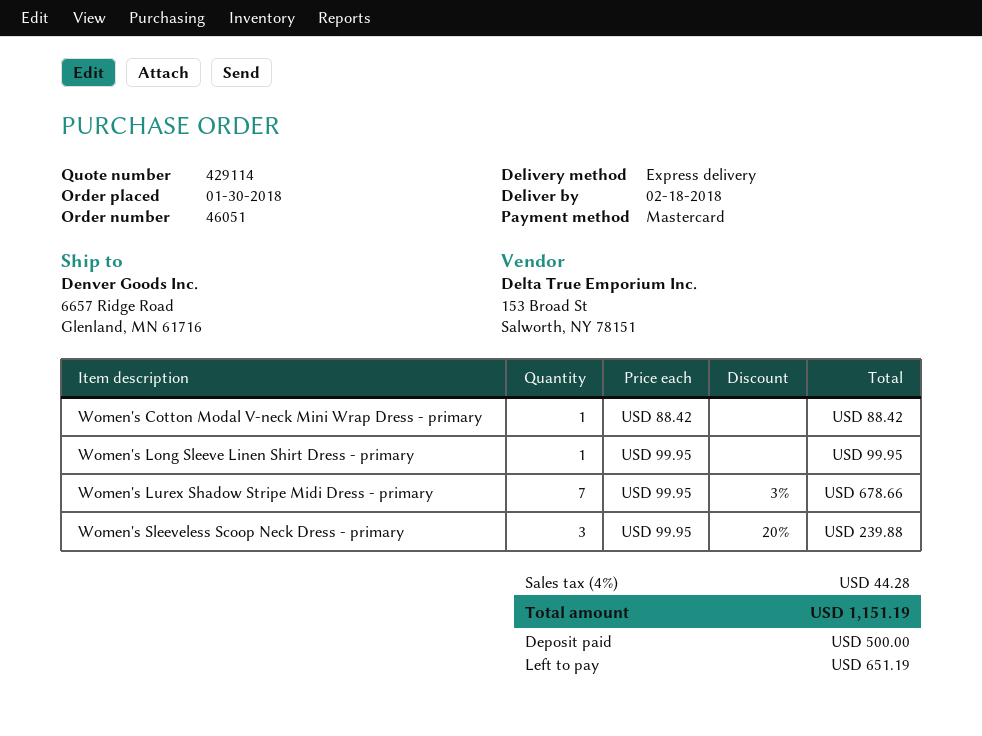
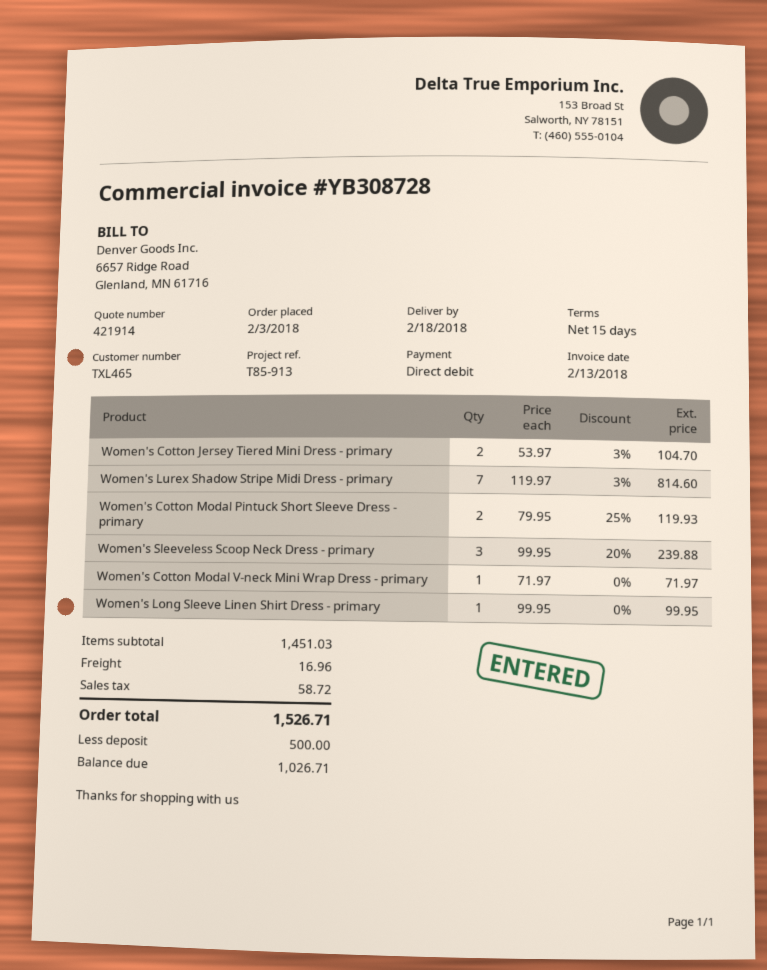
quote number: 429114 -> 421914
order date: 2018-01-30 -> 2018-02-03
payment method: Mastercard -> direct debit
Women's Cotton Modal V-neck Mini Wrap Dress - primary: 1 x 88.42 = 88.42 -> 1 x 71.97 = 71.97
Women's Lurex Shadow Stripe Midi Dress - primary: 7 x 99.95 - 3% = 678.66 -> 7 x 119.97 - 3% = 814.60
Women's Cotton Jersey Tiered Mini Dress - primary: none -> 2 x 53.97 - 3% = 104.70
Women's Cotton Modal Pintuck Short Sleeve Dress - primary: none -> 2 x 79.95 - 25% = 119.93
shipping: none -> 16.96
tax: 44.28 -> 58.72
total: 1151.19 -> 1526.71
balance: 651.19 -> 1026.71

